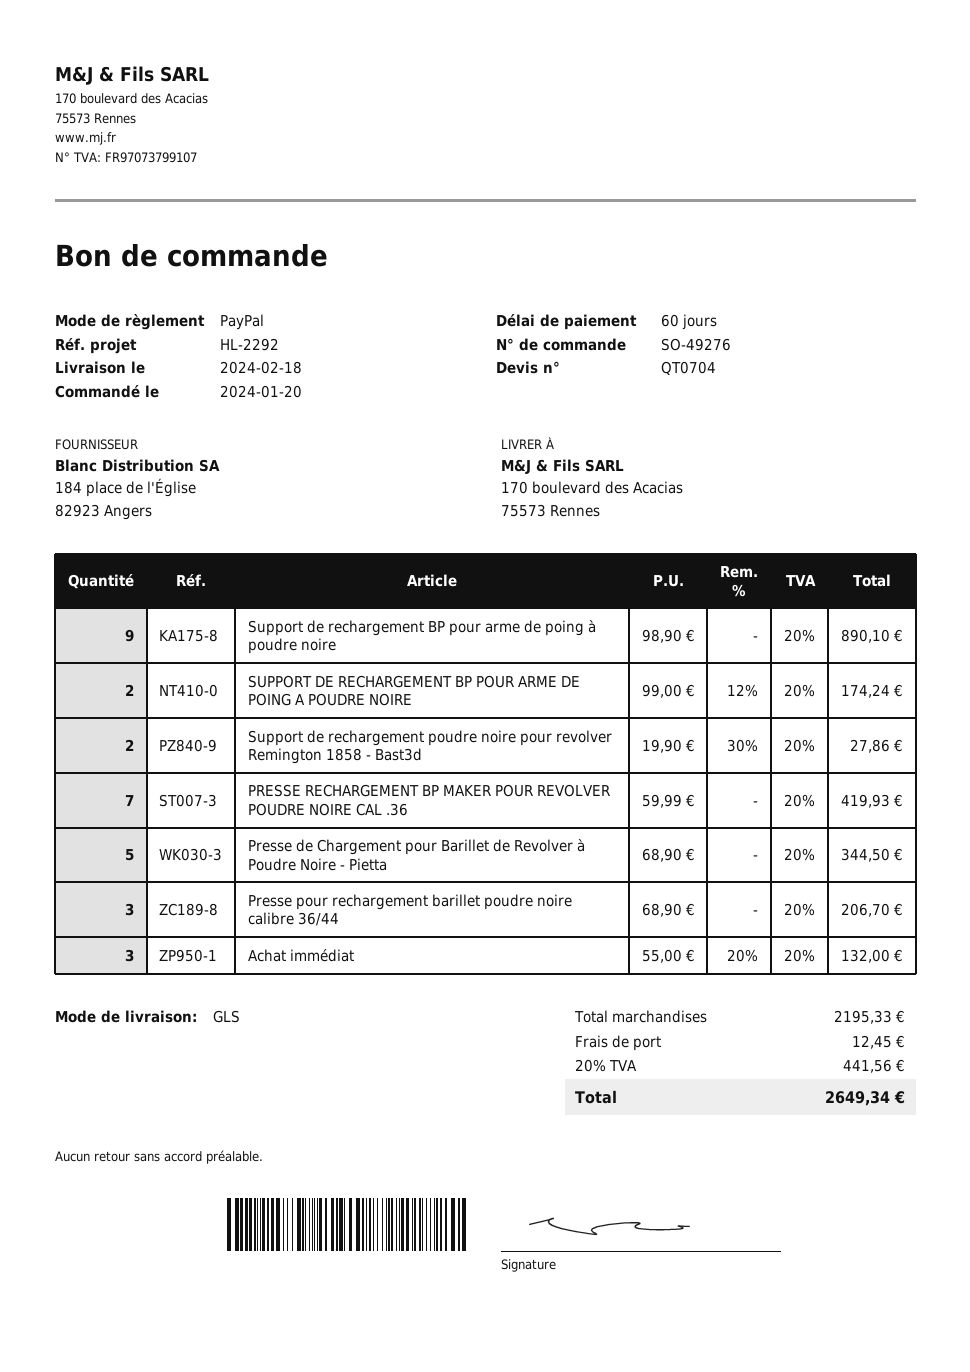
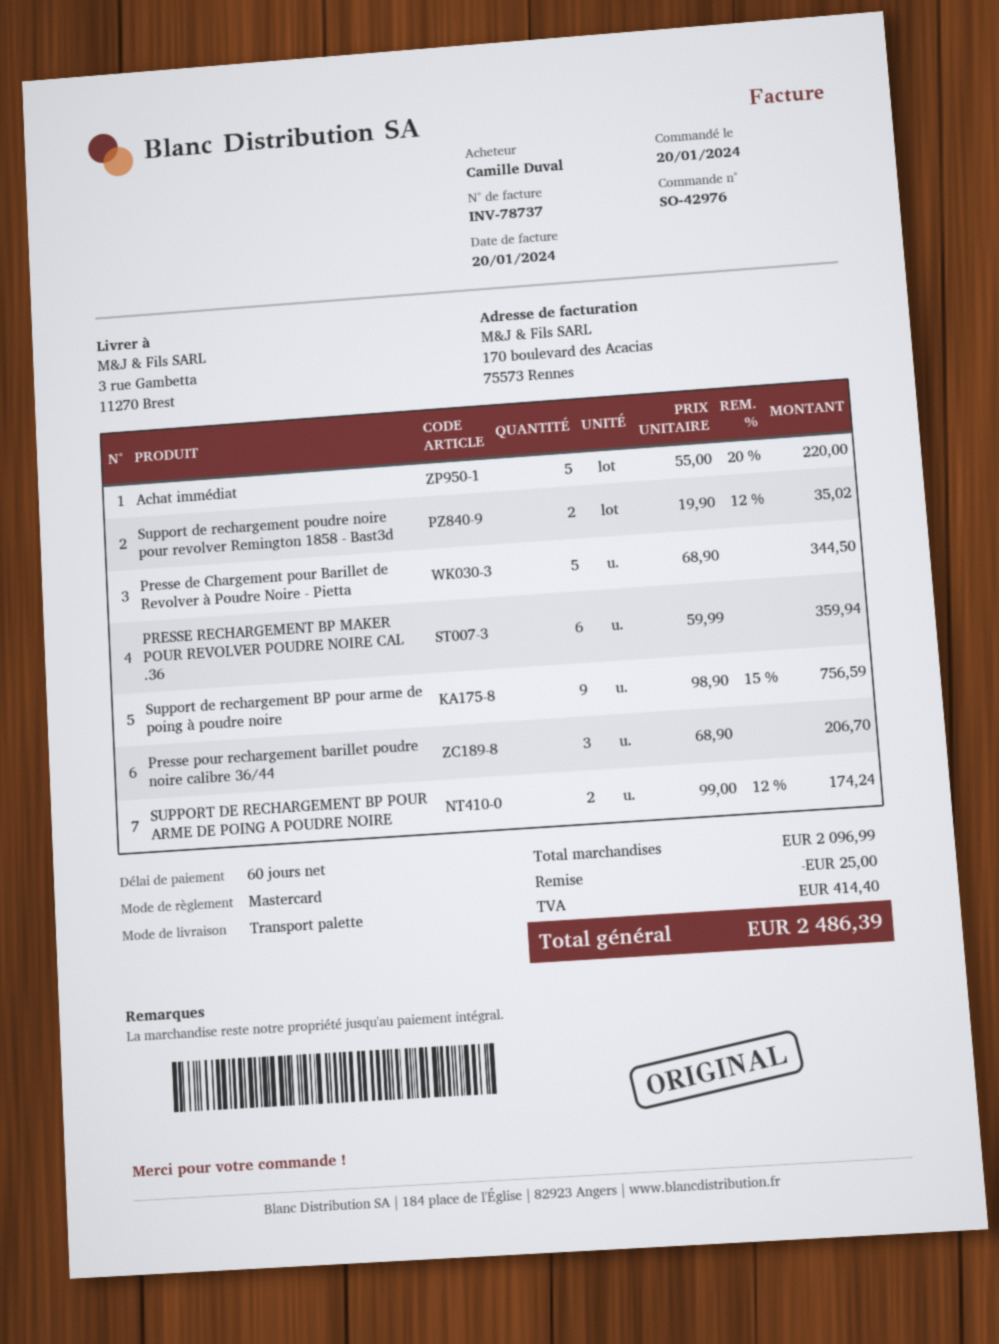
order number: SO-49276 -> SO-42976
payment method: PayPal -> Mastercard
shipping method: GLS -> pallet freight
ship to: 170 boulevard des Acacias, 75573 Rennes -> 3 rue Gambetta, 11270 Brest
Support de rechargement BP pour arme de poing à poudre noire: 9 x 98.90 = 890.10 -> 9 x 98.90 - 15% = 756.59
Support de rechargement poudre noire pour revolver Remington 1858 - Bast3d: 2 x 19.90 - 30% = 27.86 -> 2 x 19.90 - 12% = 35.02
PRESSE RECHARGEMENT BP MAKER POUR REVOLVER POUDRE NOIRE CAL .36: 7 x 59.99 = 419.93 -> 6 x 59.99 = 359.94
Achat immédiat: 3 x 55.00 - 20% = 132.00 -> 5 x 55.00 - 20% = 220.00
subtotal: 2195.33 -> 2096.99
discount: none -> 25.00
shipping: 12.45 -> none
tax: 441.56 -> 414.40
total: 2649.34 -> 2486.39

